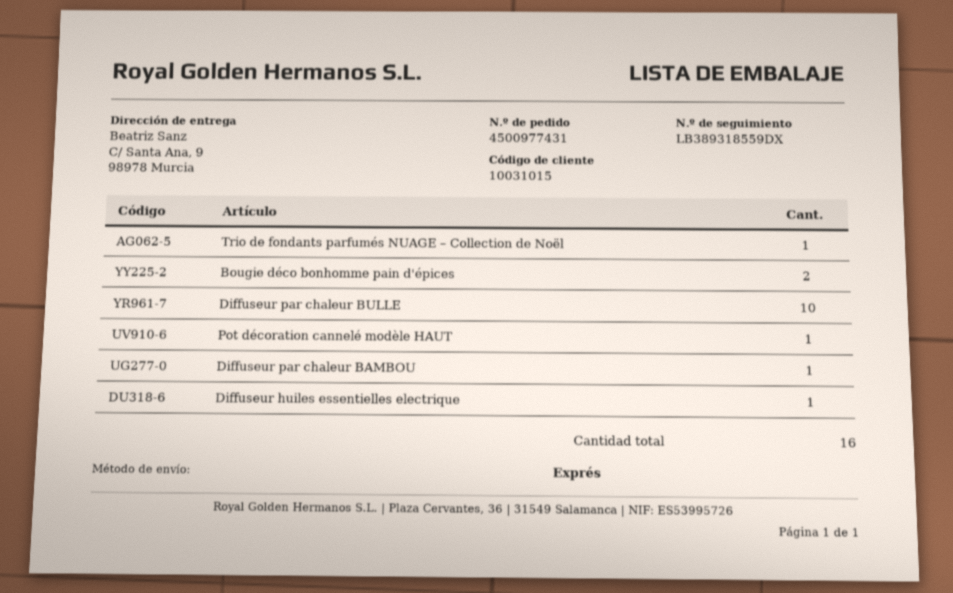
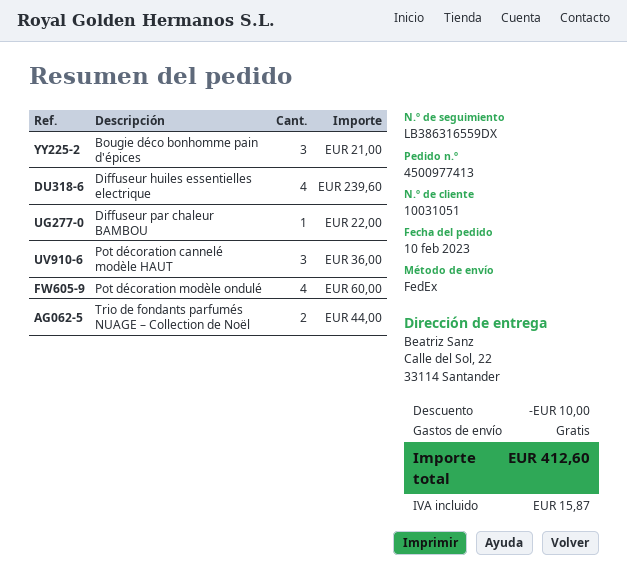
order number: 4500977431 -> 4500977413
customer number: 10031015 -> 10031051
shipping method: express -> FedEx
tracking number: LB389318559DX -> LB386316559DX
ship to: C/ Santa Ana, 9, 98978 Murcia -> Calle del Sol, 22, 33114 Santander
Trio de fondants parfumés NUAGE – Collection de Noël: 1 -> 2
Bougie déco bonhomme pain d'épices: 2 -> 3
Diffuseur par chaleur BULLE: 10 -> none
Pot décoration cannelé modèle HAUT: 1 -> 3
Diffuseur huiles essentielles electrique: 1 -> 4
Pot décoration modèle ondulé: none -> 4

